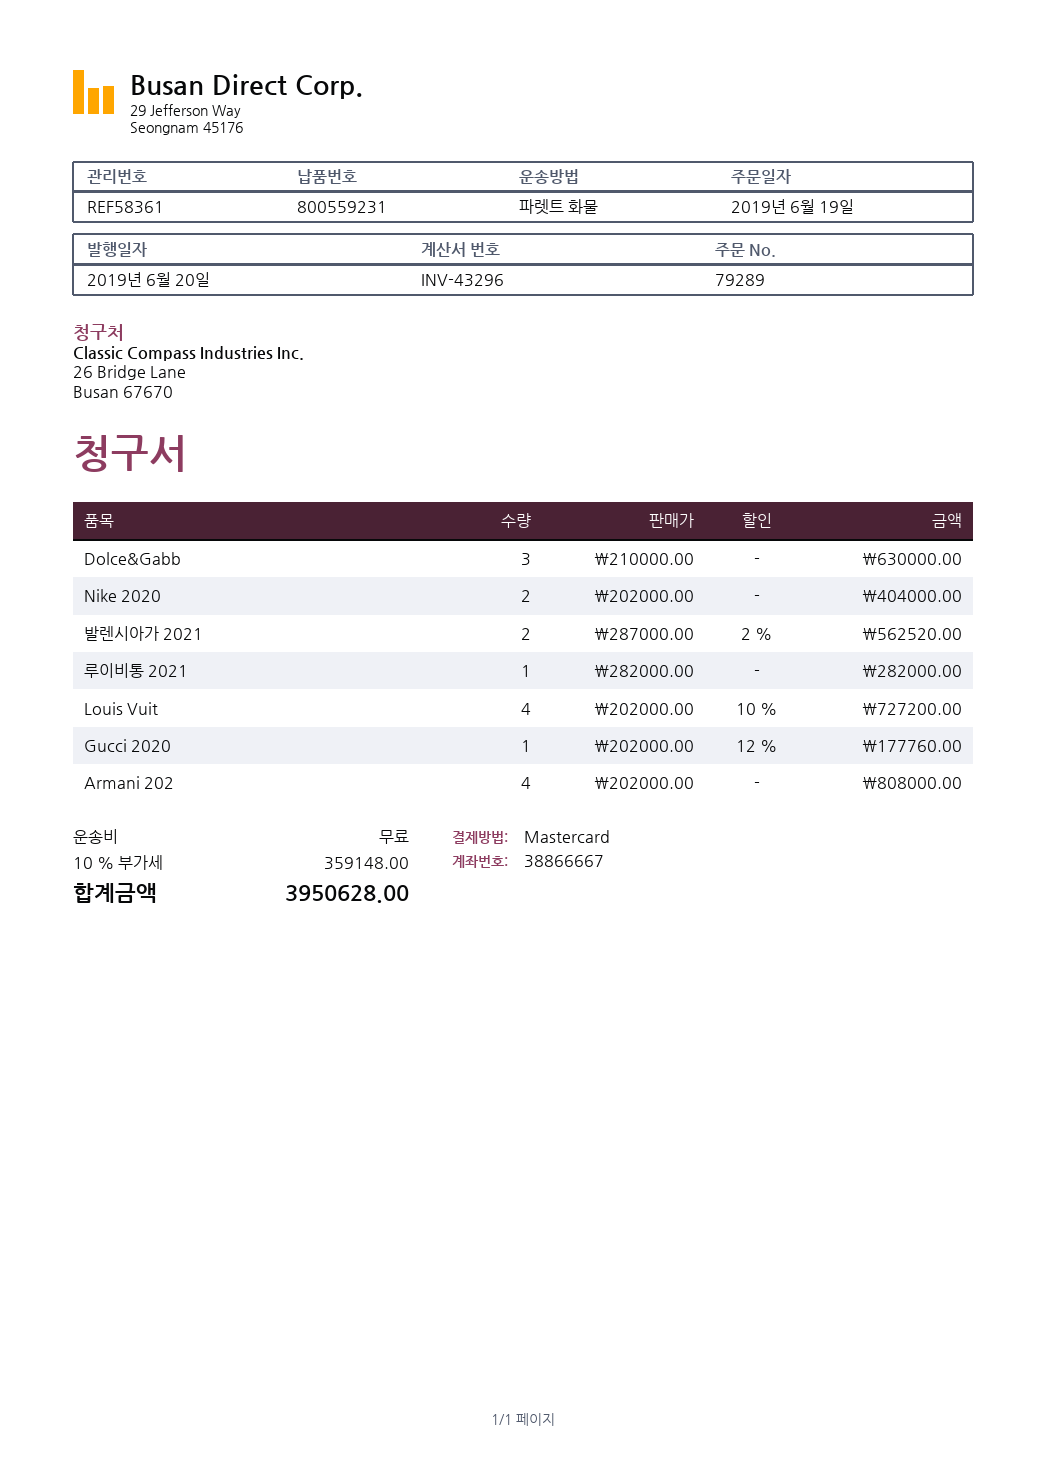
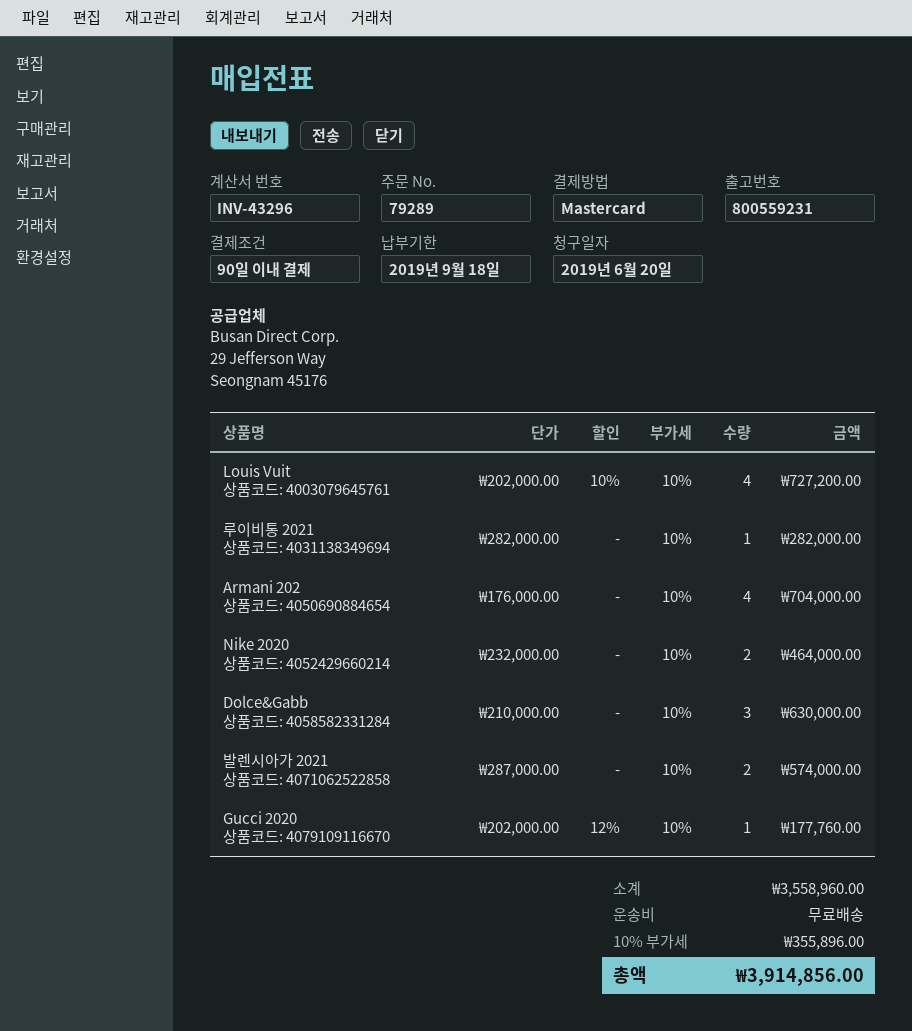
Nike 2020: 2 x 202000.00 = 404000.00 -> 2 x 232000.00 = 464000.00
발렌시아가 2021: 2 x 287000.00 - 2% = 562520.00 -> 2 x 287000.00 = 574000.00
Armani 202: 4 x 202000.00 = 808000.00 -> 4 x 176000.00 = 704000.00
tax: 10% = 359148.00 -> 10% = 355896.00
total: 3950628.00 -> 3914856.00

